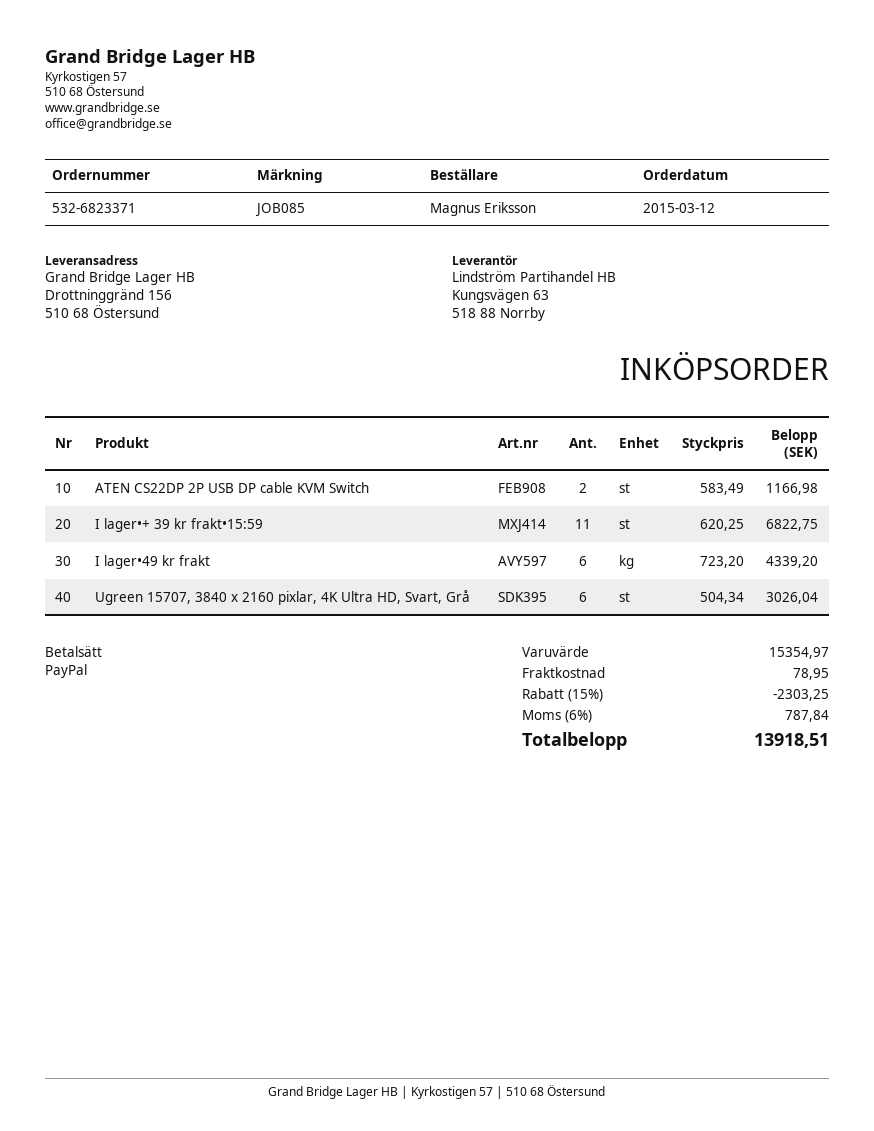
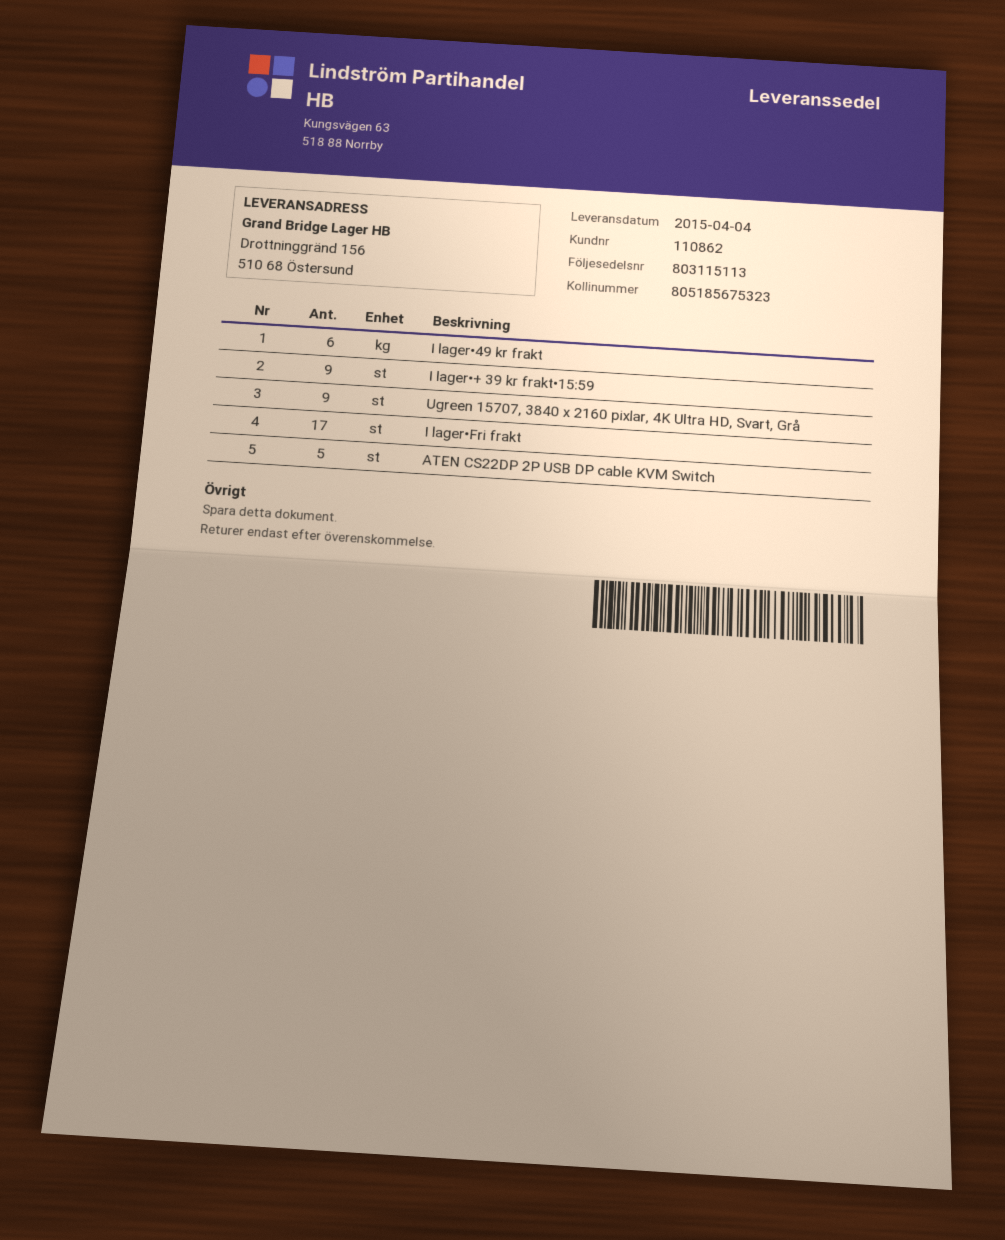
ATEN CS22DP 2P USB DP cable KVM Switch: 2 -> 5
I lager•+ 39 kr frakt•15:59: 11 -> 9
Ugreen 15707, 3840 x 2160 pixlar, 4K Ultra HD, Svart, Grå: 6 -> 9
I lager•Fri frakt: none -> 17

